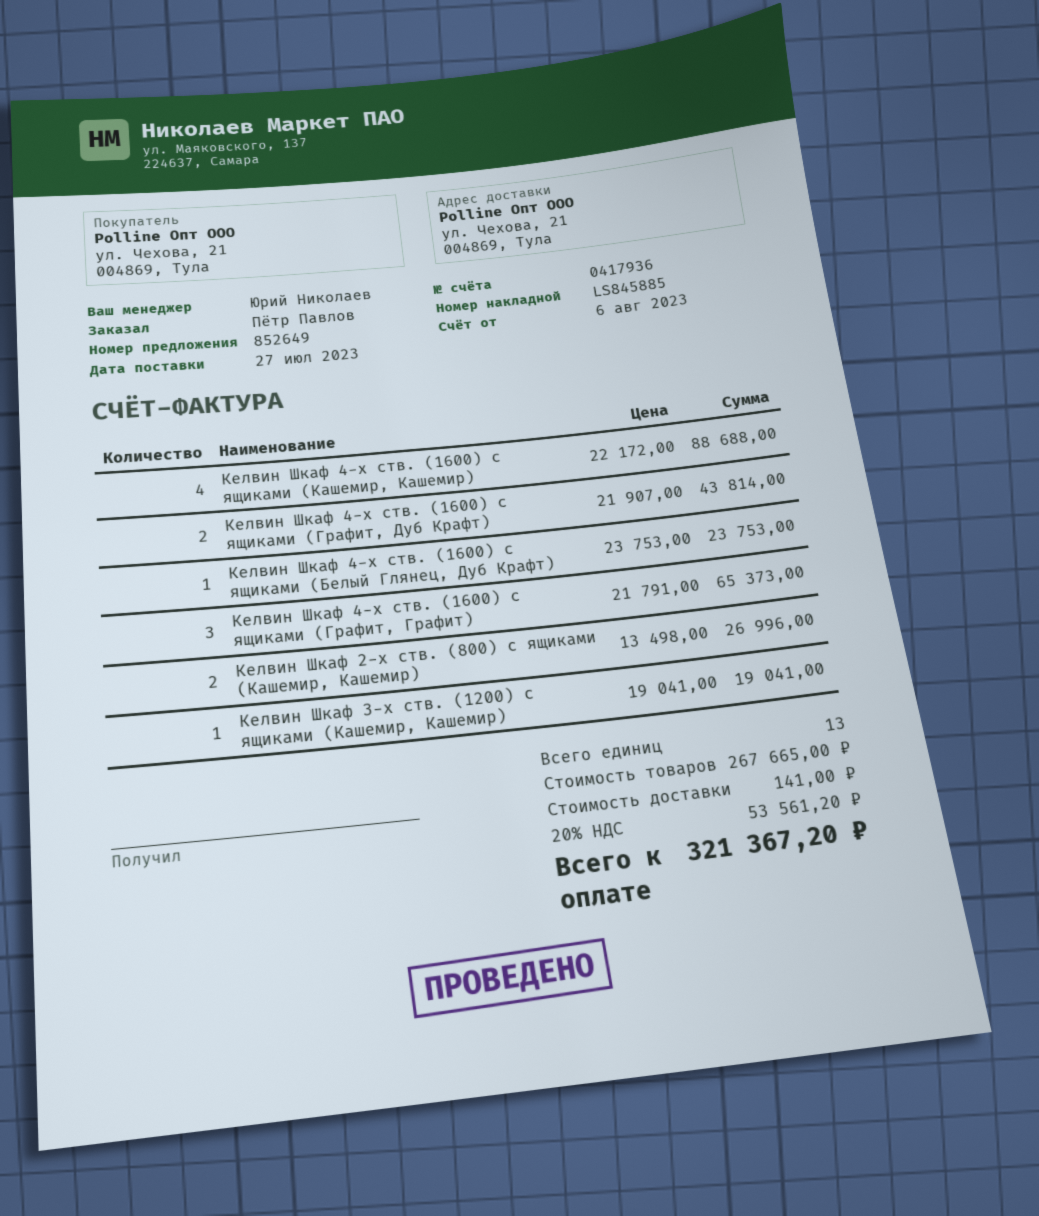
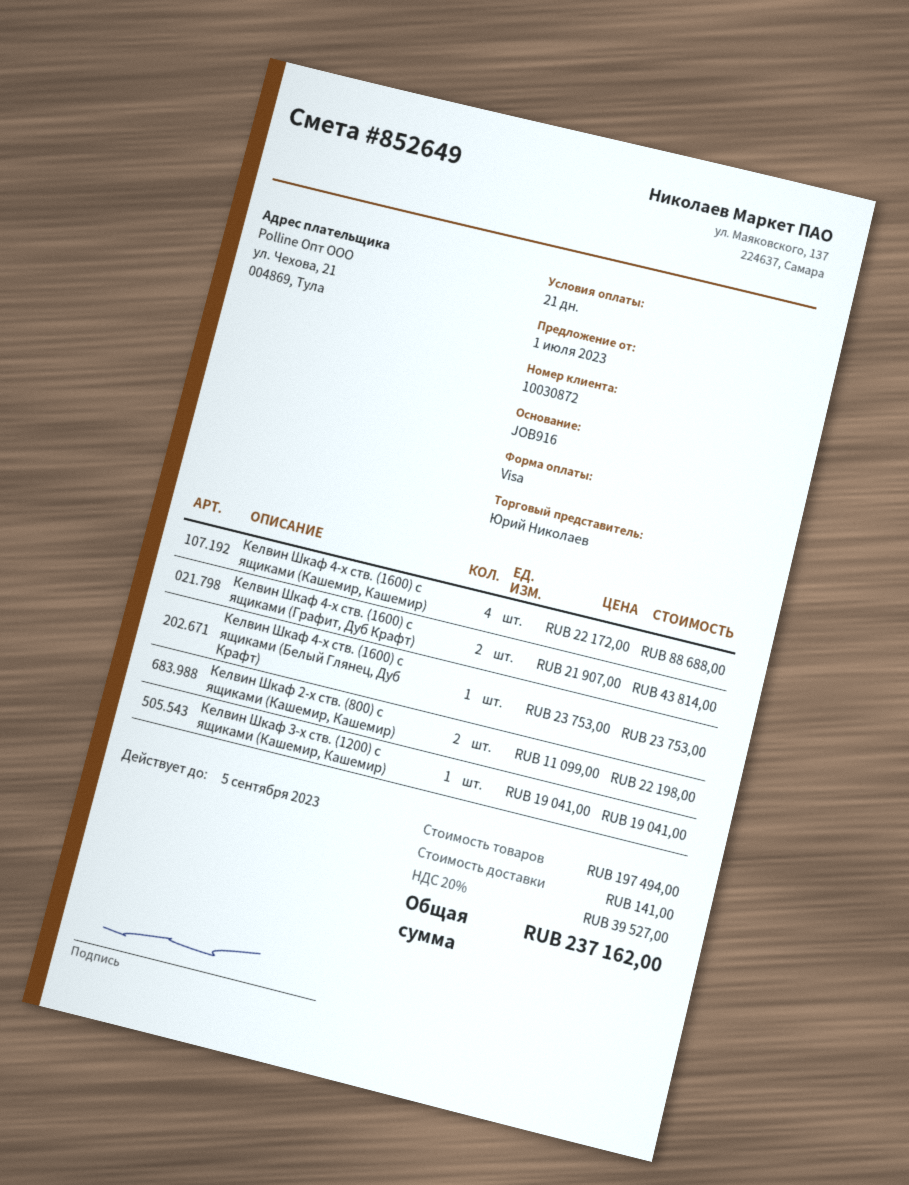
Келвин Шкаф 4-х ств. (1600) с ящиками (Графит, Графит): 3 x 21791.00 = 65373.00 -> none
Келвин Шкаф 2-х ств. (800) с ящиками (Кашемир, Кашемир): 2 x 13498.00 = 26996.00 -> 2 x 11099.00 = 22198.00
subtotal: 267665.00 -> 197494.00
tax: 20% = 53561.20 -> 20% = 39527.00
total: 321367.20 -> 237162.00

